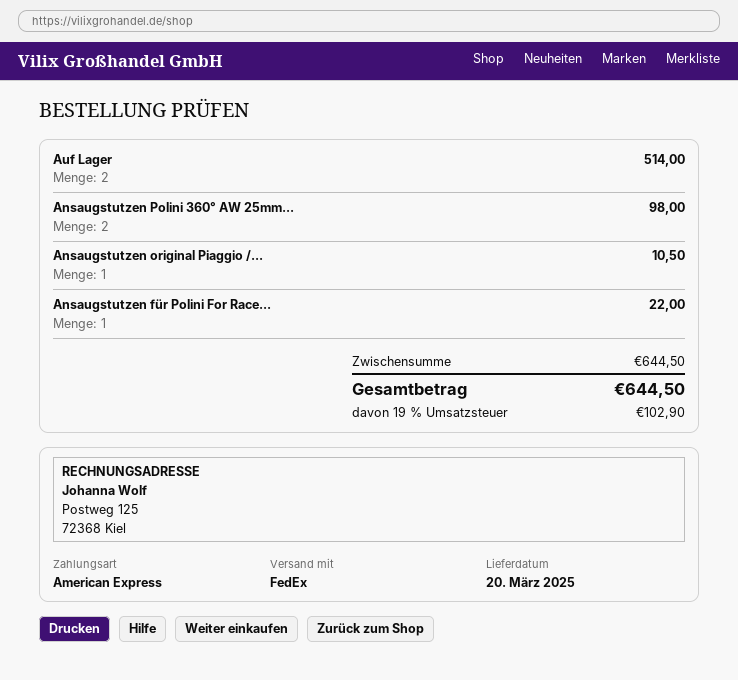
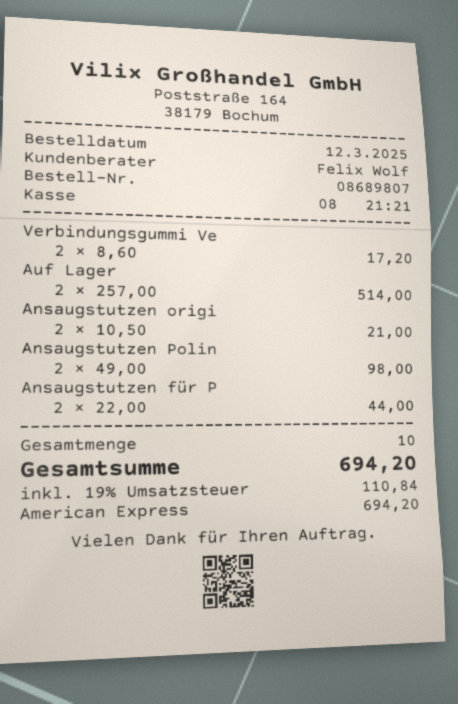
Ansaugstutzen original Piaggio /...: 1 for 10.50 -> 2 for 21.00
Ansaugstutzen für Polini For Race...: 1 for 22.00 -> 2 for 44.00
Verbindungsgummi Ve: none -> 2 for 17.20
tax: 19% = 102.90 -> 19% = 110.84
total: 644.50 -> 694.20

